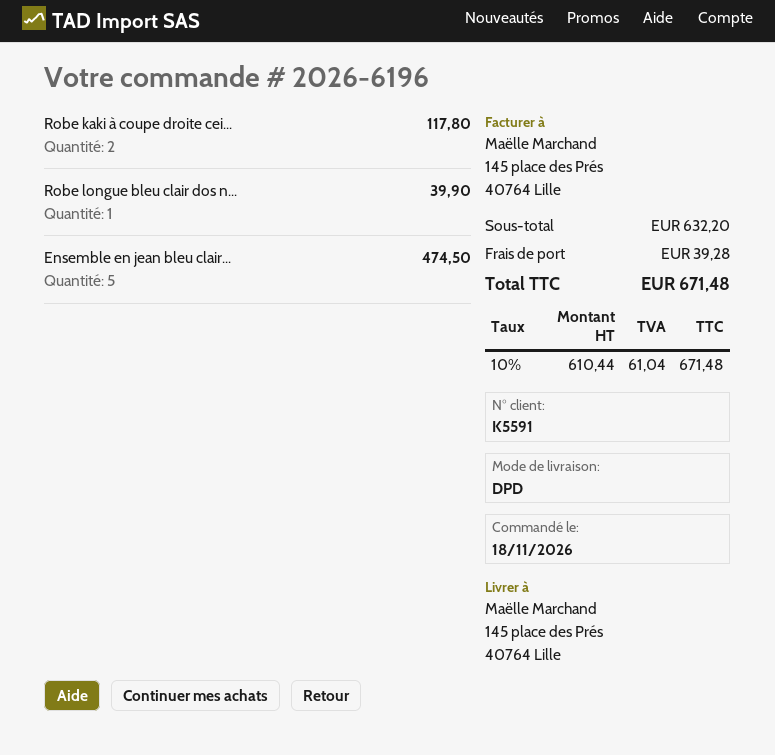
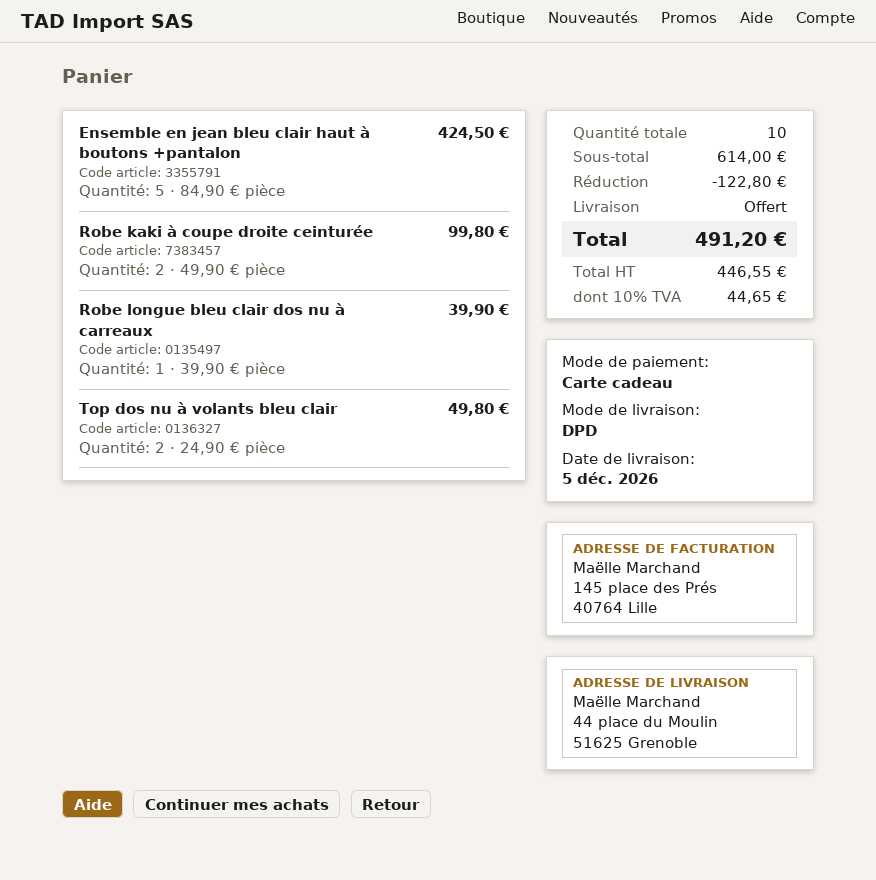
ship to: 145 place des Prés, 40764 Lille -> 44 place du Moulin, 51625 Grenoble
Robe kaki à coupe droite cei...: 2 for 117.80 -> 2 for 99.80
Ensemble en jean bleu clair...: 5 for 474.50 -> 5 for 424.50
Top dos nu à volants bleu clair: none -> 2 for 49.80
subtotal: 632.20 -> 614.00
discount: none -> 122.80
shipping: 39.28 -> 0.00
net: 610.44 -> 446.55
tax: 10% = 61.04 -> 10% = 44.65
total: 671.48 -> 491.20

